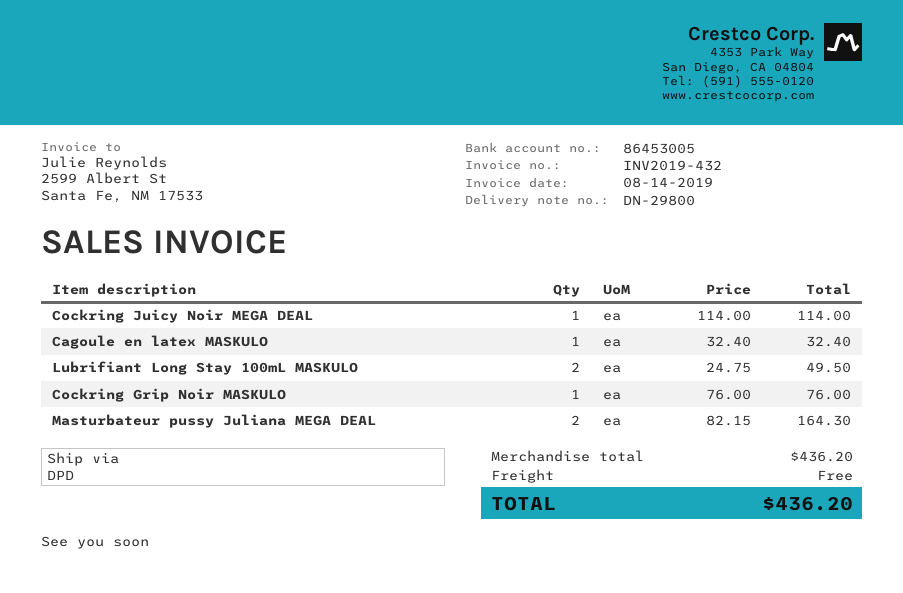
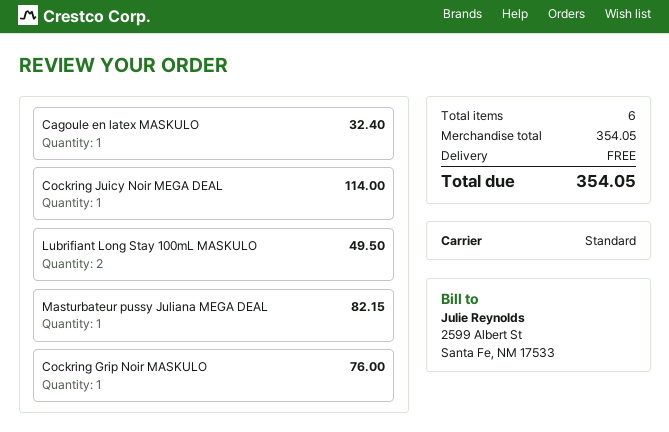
shipping method: DPD -> standard
Masturbateur pussy Juliana MEGA DEAL: 2 for 164.30 -> 1 for 82.15
subtotal: 436.20 -> 354.05
total: 436.20 -> 354.05

